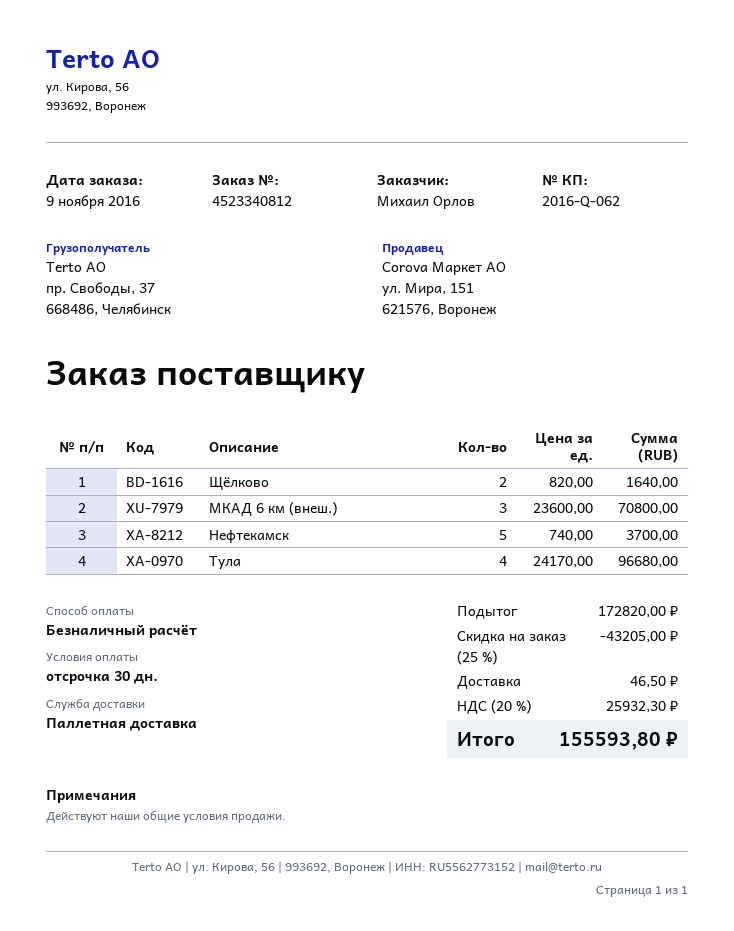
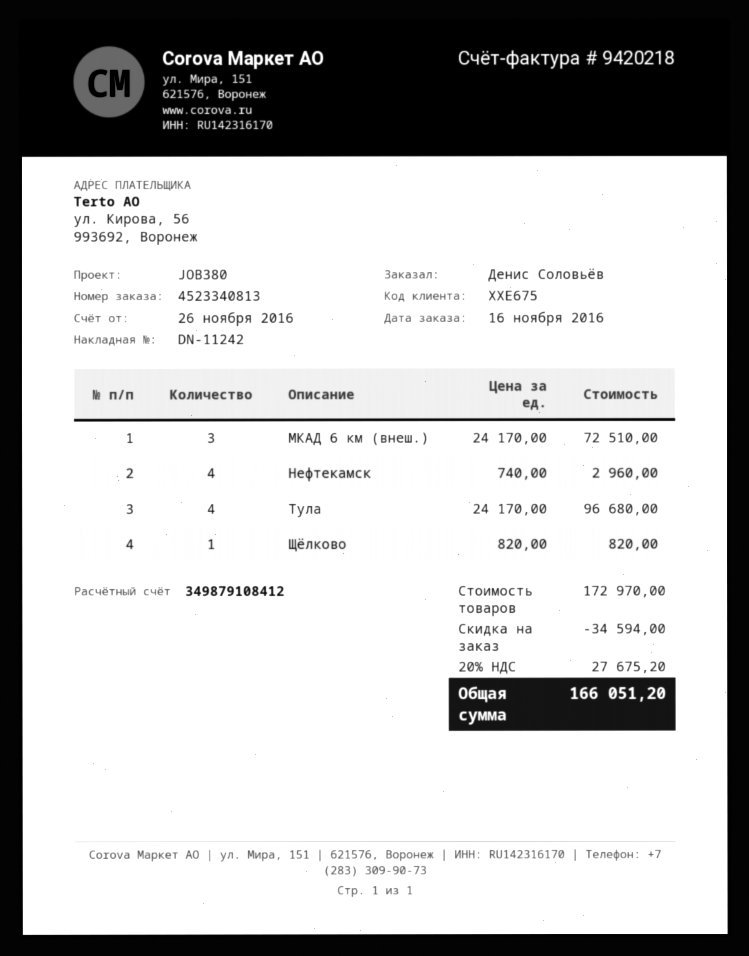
order number: 4523340812 -> 4523340813
order date: 2016-11-09 -> 2016-11-16
ordered by: Михаил Орлов -> Денис Соловьёв
Щёлково: 2 x 820.00 = 1640.00 -> 1 x 820.00 = 820.00
МКАД 6 км (внеш.): 3 x 23600.00 = 70800.00 -> 3 x 24170.00 = 72510.00
Нефтекамск: 5 x 740.00 = 3700.00 -> 4 x 740.00 = 2960.00
subtotal: 172820.00 -> 172970.00
discount: 43205.00 -> 34594.00
shipping: 46.50 -> none
tax: 20% = 25932.30 -> 20% = 27675.20
total: 155593.80 -> 166051.20

